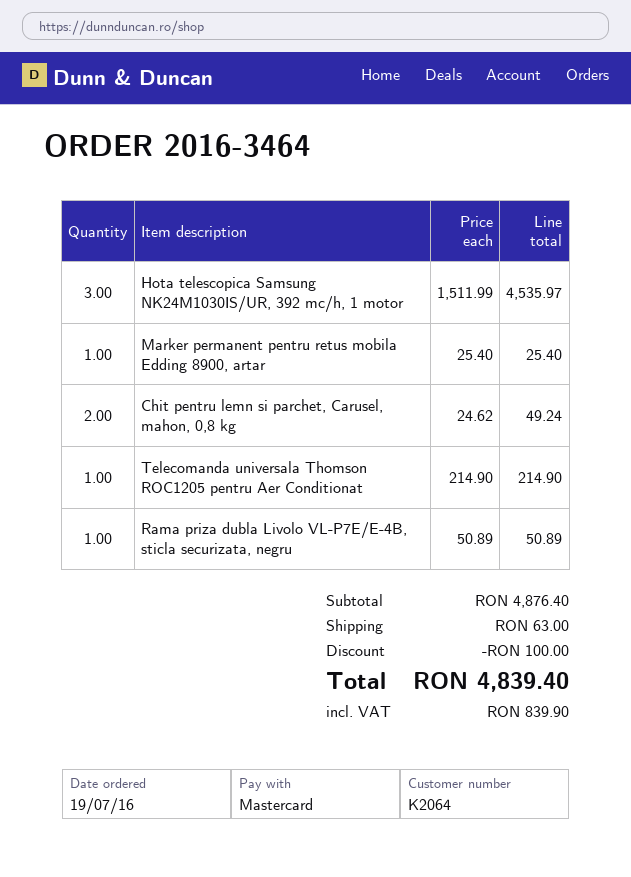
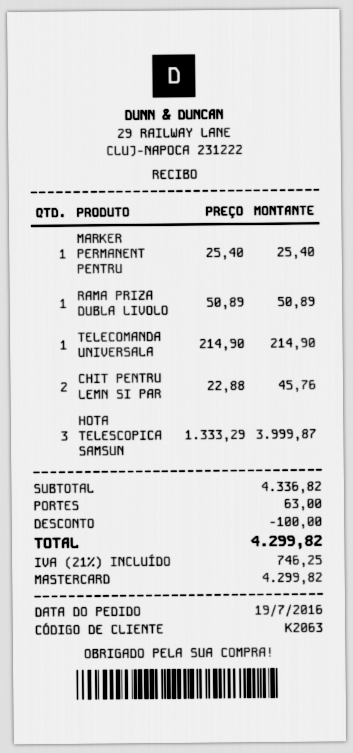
customer number: K2064 -> K2063
Hota telescopica Samsung NK24M1030IS/UR, 392 mc/h, 1 motor: 3 x 1511.99 = 4535.97 -> 3 x 1333.29 = 3999.87
Chit pentru lemn si parchet, Carusel, mahon, 0,8 kg: 2 x 24.62 = 49.24 -> 2 x 22.88 = 45.76
subtotal: 4876.40 -> 4336.82
tax: 839.90 -> 746.25
total: 4839.40 -> 4299.82

